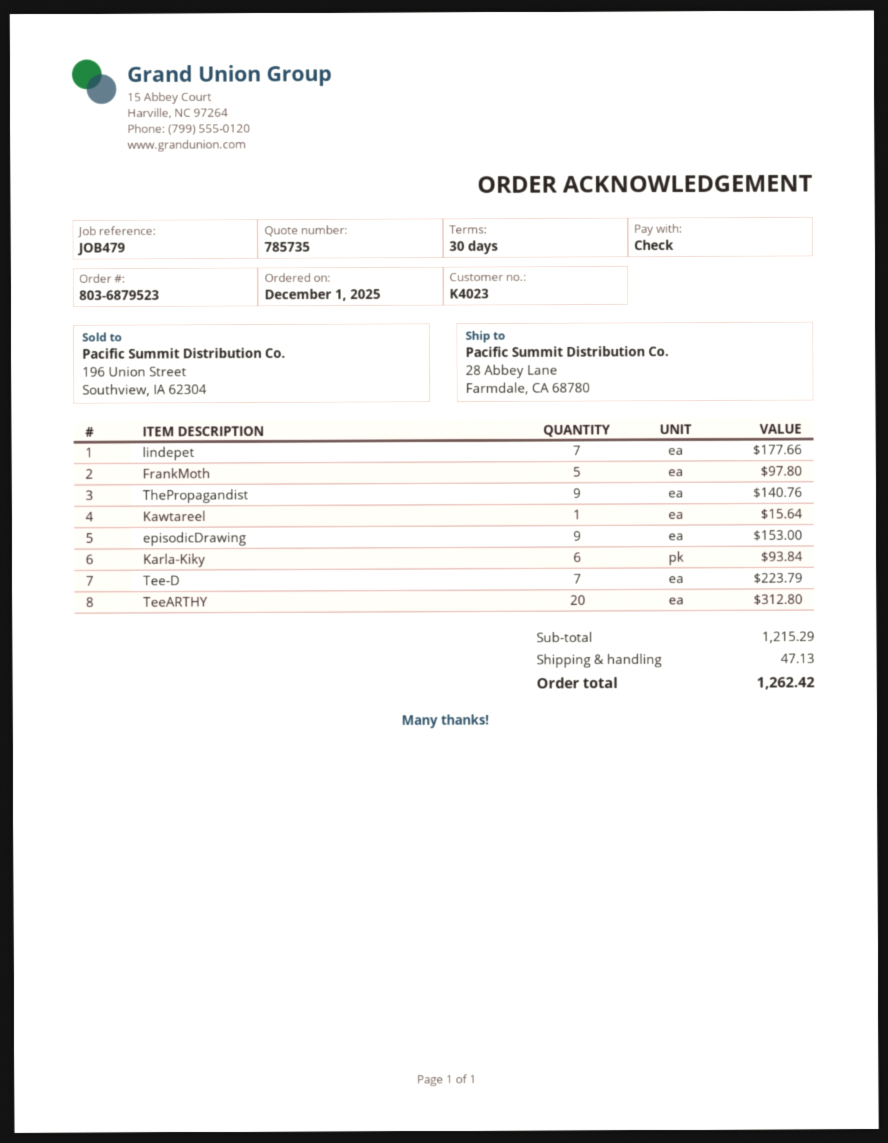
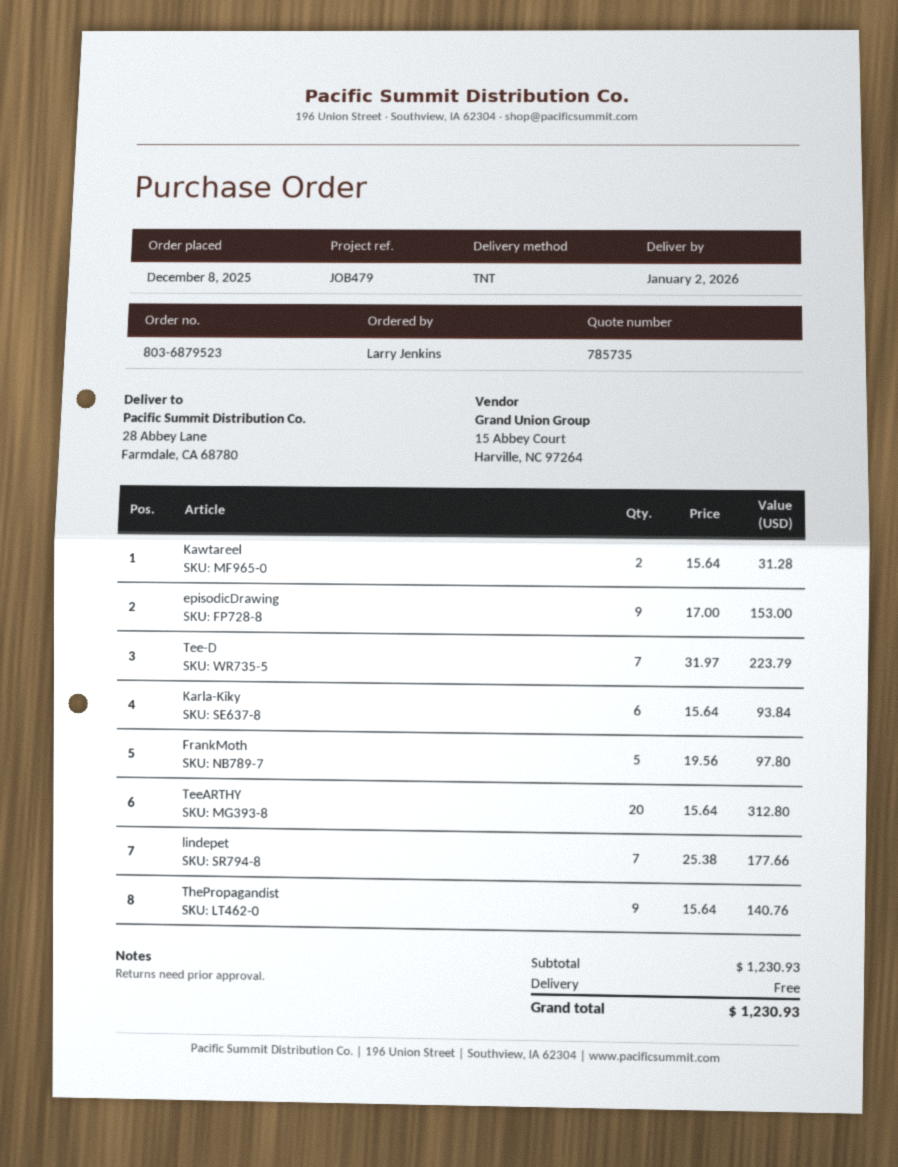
order date: 2025-12-01 -> 2025-12-08
Kawtareel: 1 for 15.64 -> 2 for 31.28
subtotal: 1215.29 -> 1230.93
shipping: 47.13 -> 0.00
total: 1262.42 -> 1230.93

